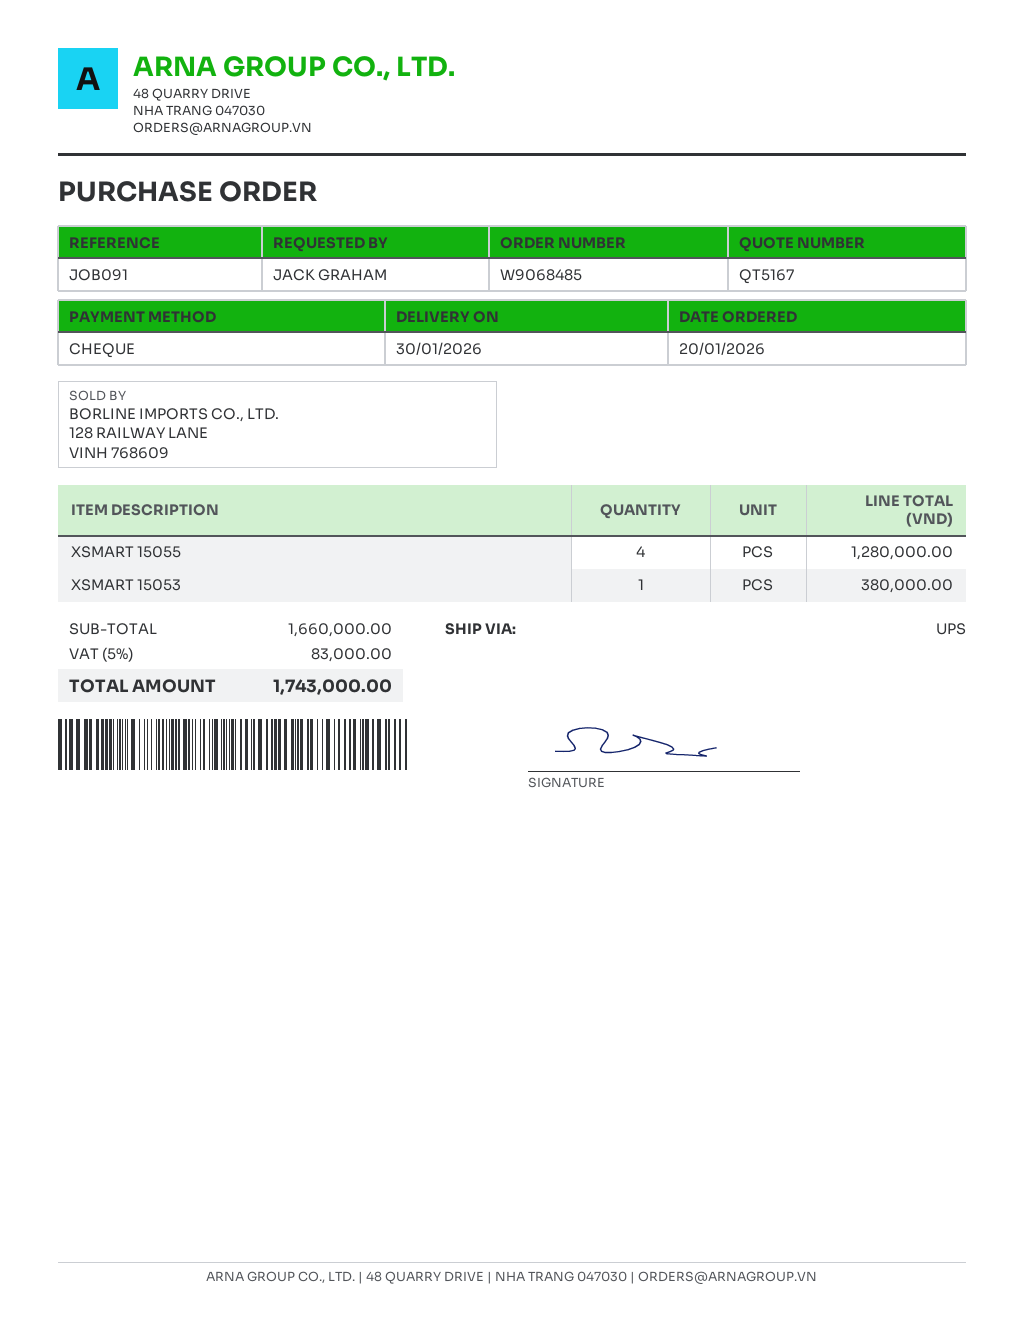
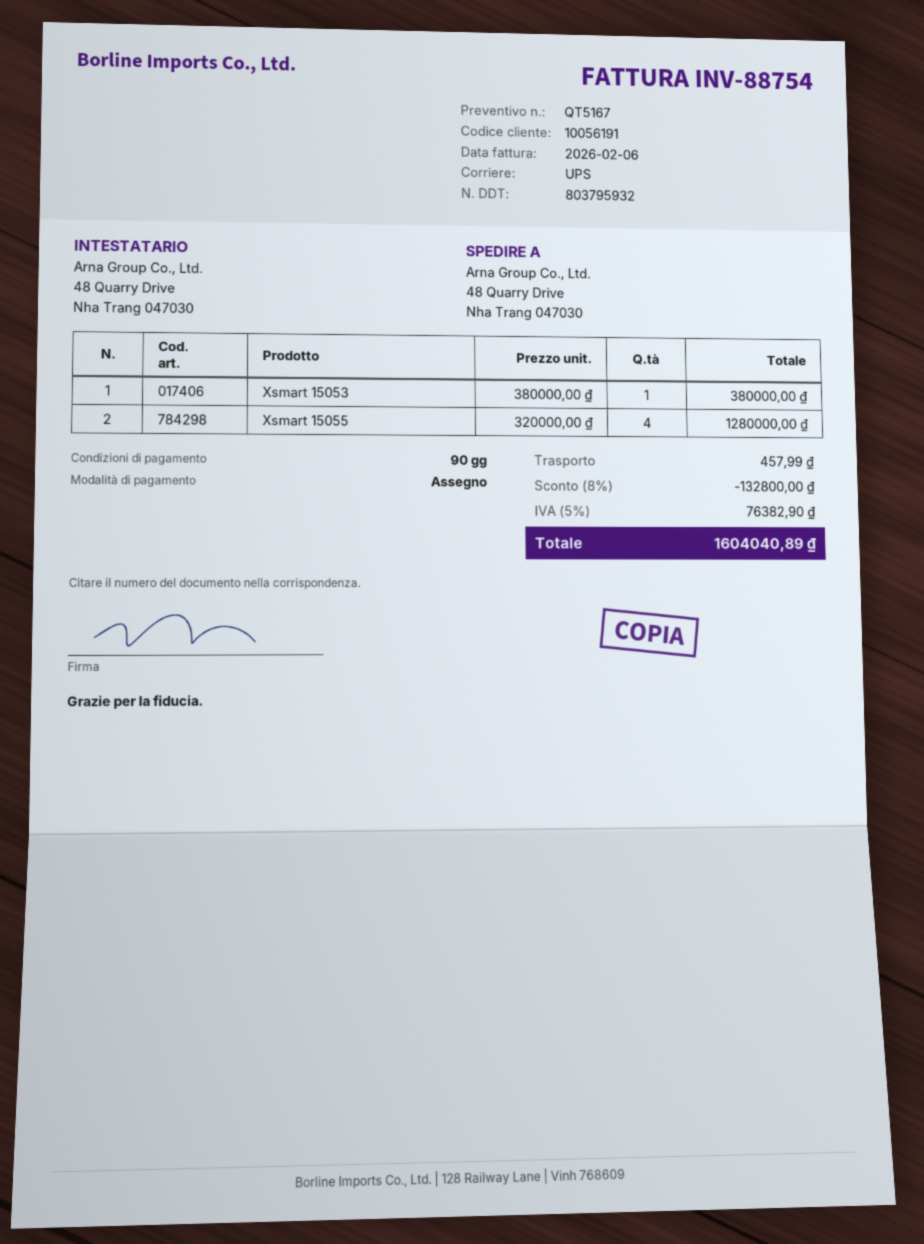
discount: none -> 8% = 132800.00
shipping: none -> 457.99
tax: 5% = 83000.00 -> 5% = 76382.90
total: 1743000.00 -> 1604040.89

